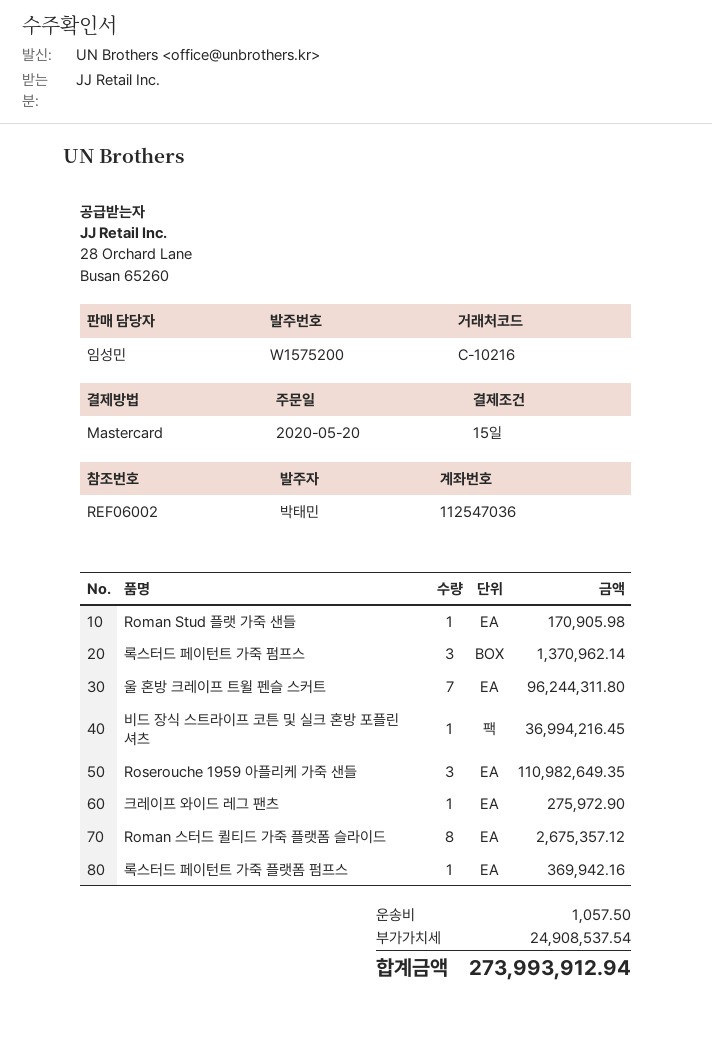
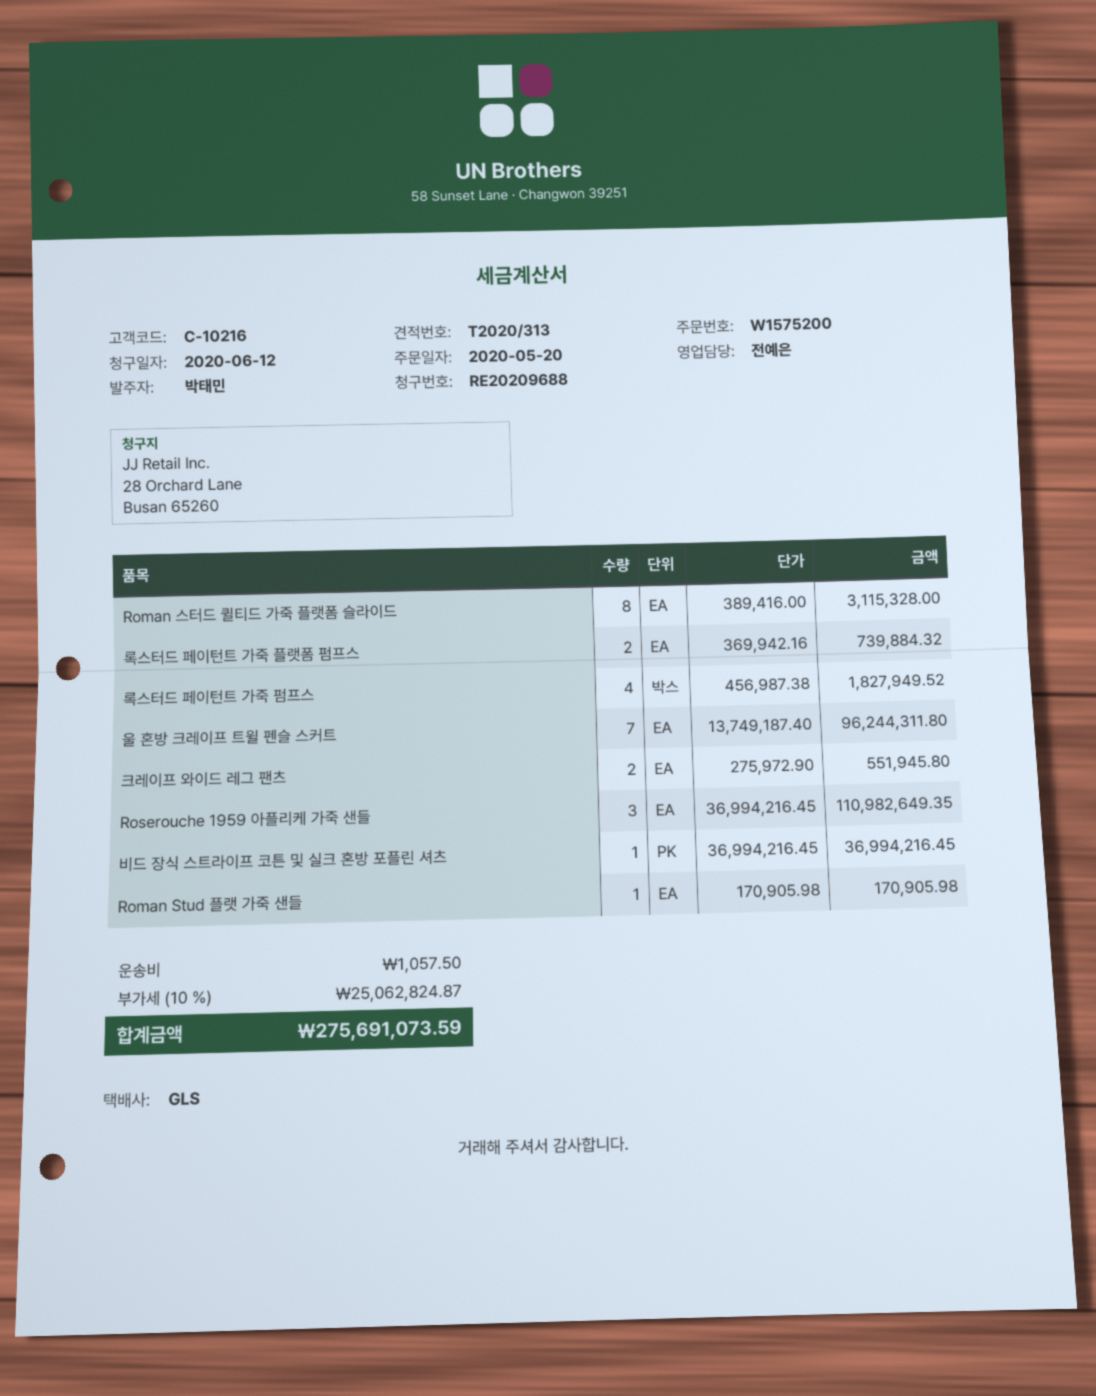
sales rep: 임성민 -> 전예은
록스터드 페이턴트 가죽 펌프스: 3 for 1370962.14 -> 4 for 1827949.52
크레이프 와이드 레그 팬츠: 1 for 275972.90 -> 2 for 551945.80
Roman 스터드 퀼티드 가죽 플랫폼 슬라이드: 8 for 2675357.12 -> 8 for 3115328.00
록스터드 페이턴트 가죽 플랫폼 펌프스: 1 for 369942.16 -> 2 for 739884.32
tax: 24908537.54 -> 25062824.87
total: 273993912.94 -> 275691073.59

